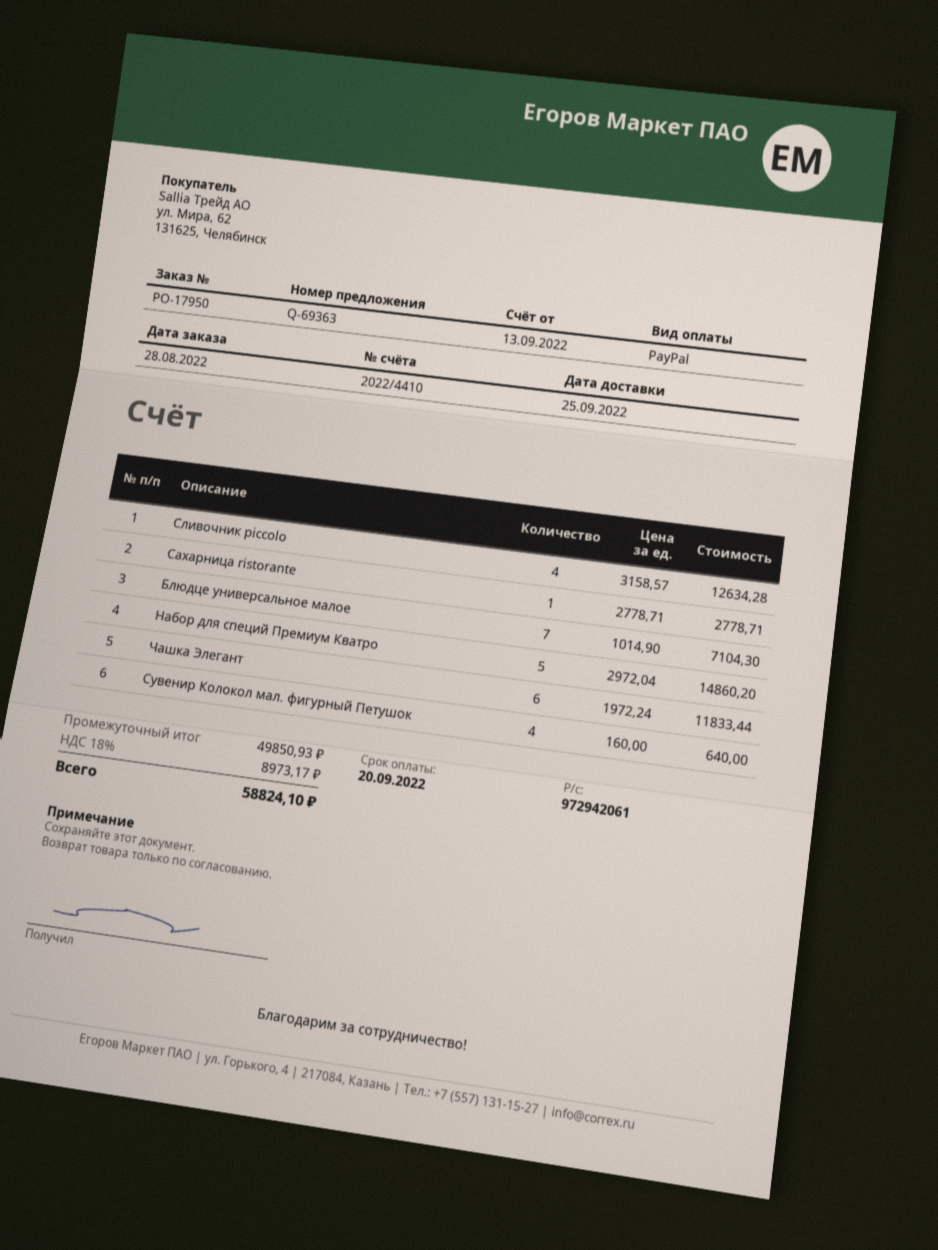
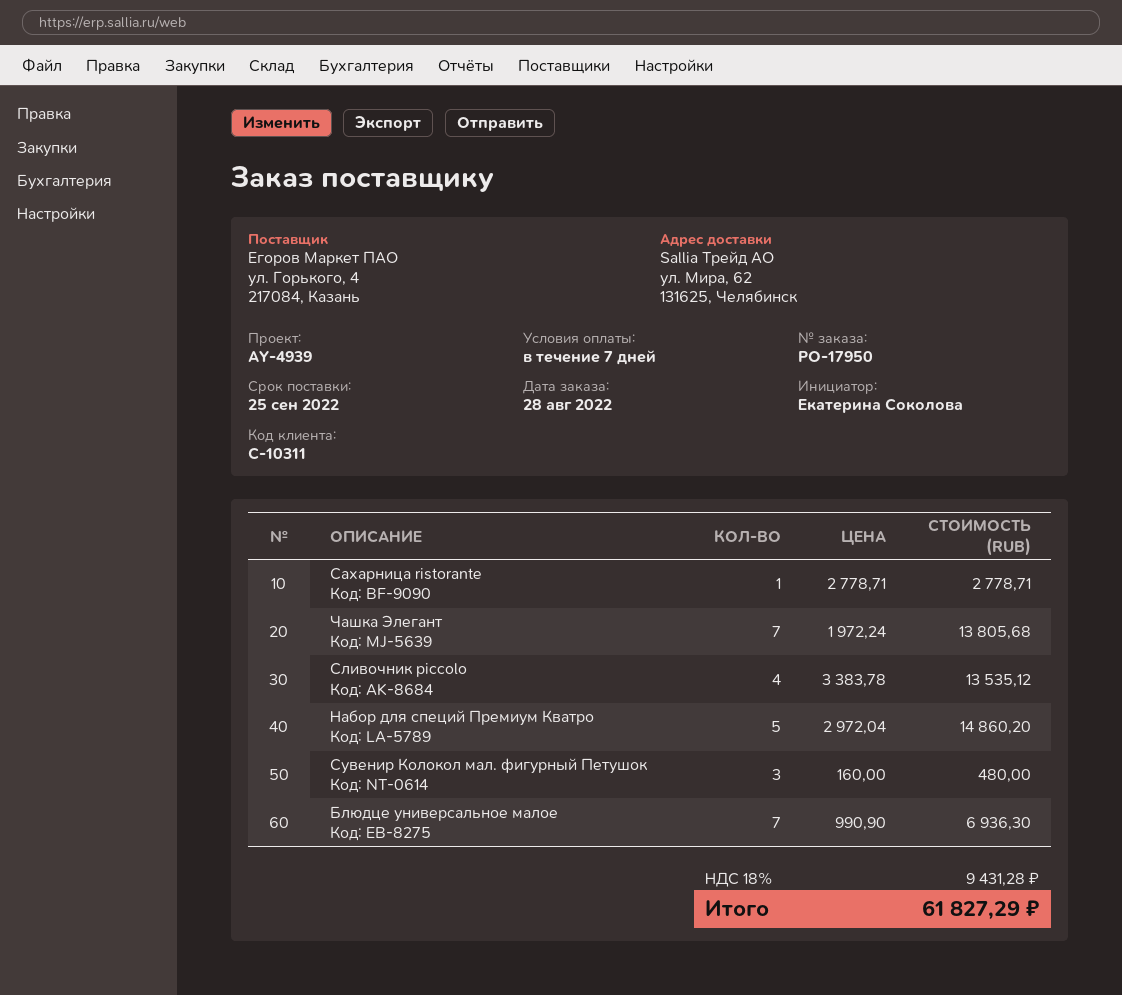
Сливочник piccolo: 4 x 3158.57 = 12634.28 -> 4 x 3383.78 = 13535.12
Блюдце универсальное малое: 7 x 1014.90 = 7104.30 -> 7 x 990.90 = 6936.30
Чашка Элегант: 6 x 1972.24 = 11833.44 -> 7 x 1972.24 = 13805.68
Сувенир Колокол мал. фигурный Петушок: 4 x 160.00 = 640.00 -> 3 x 160.00 = 480.00
tax: 18% = 8973.17 -> 18% = 9431.28
total: 58824.10 -> 61827.29

